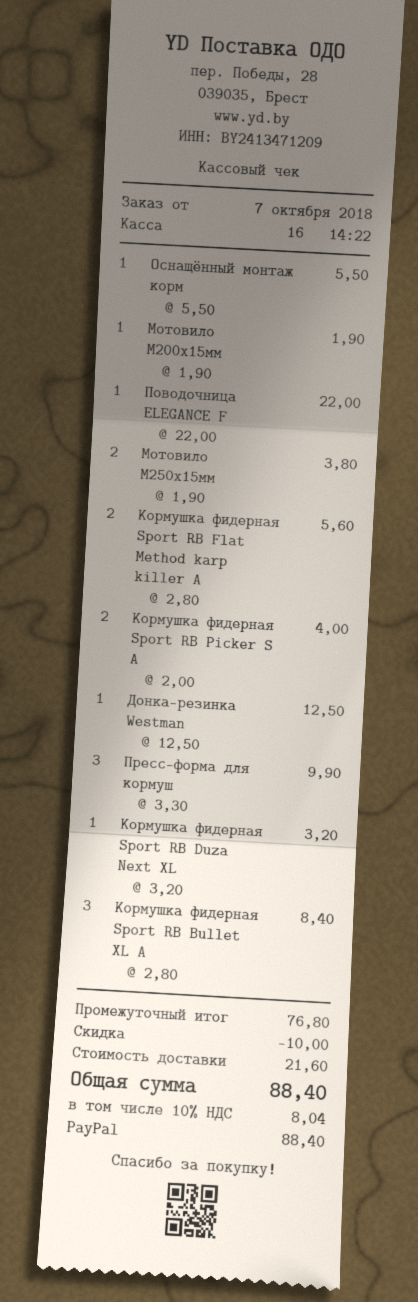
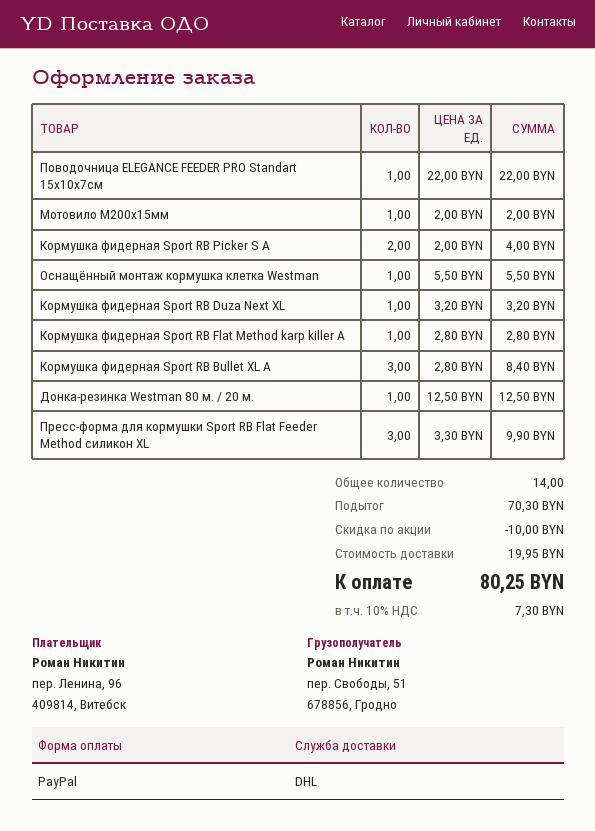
Мотовило M200х15мм: 1 x 1.90 = 1.90 -> 1 x 2.00 = 2.00
Мотовило M250х15мм: 2 x 1.90 = 3.80 -> none
Кормушка фидерная Sport RB Flat Method karp killer A: 2 x 2.80 = 5.60 -> 1 x 2.80 = 2.80
subtotal: 76.80 -> 70.30
shipping: 21.60 -> 19.95
tax: 10% = 8.04 -> 10% = 7.30
total: 88.40 -> 80.25

